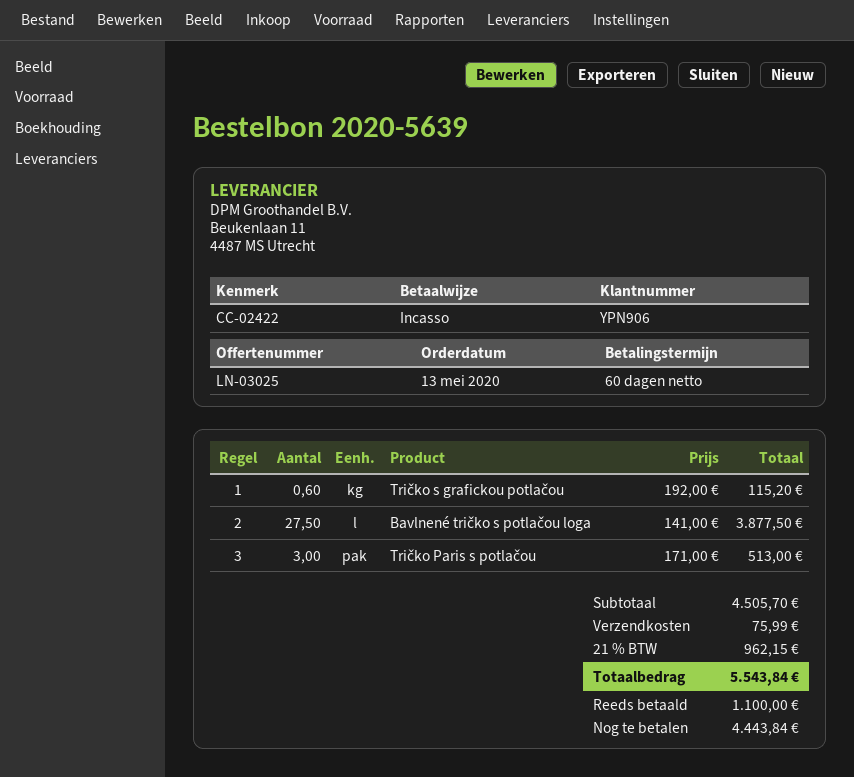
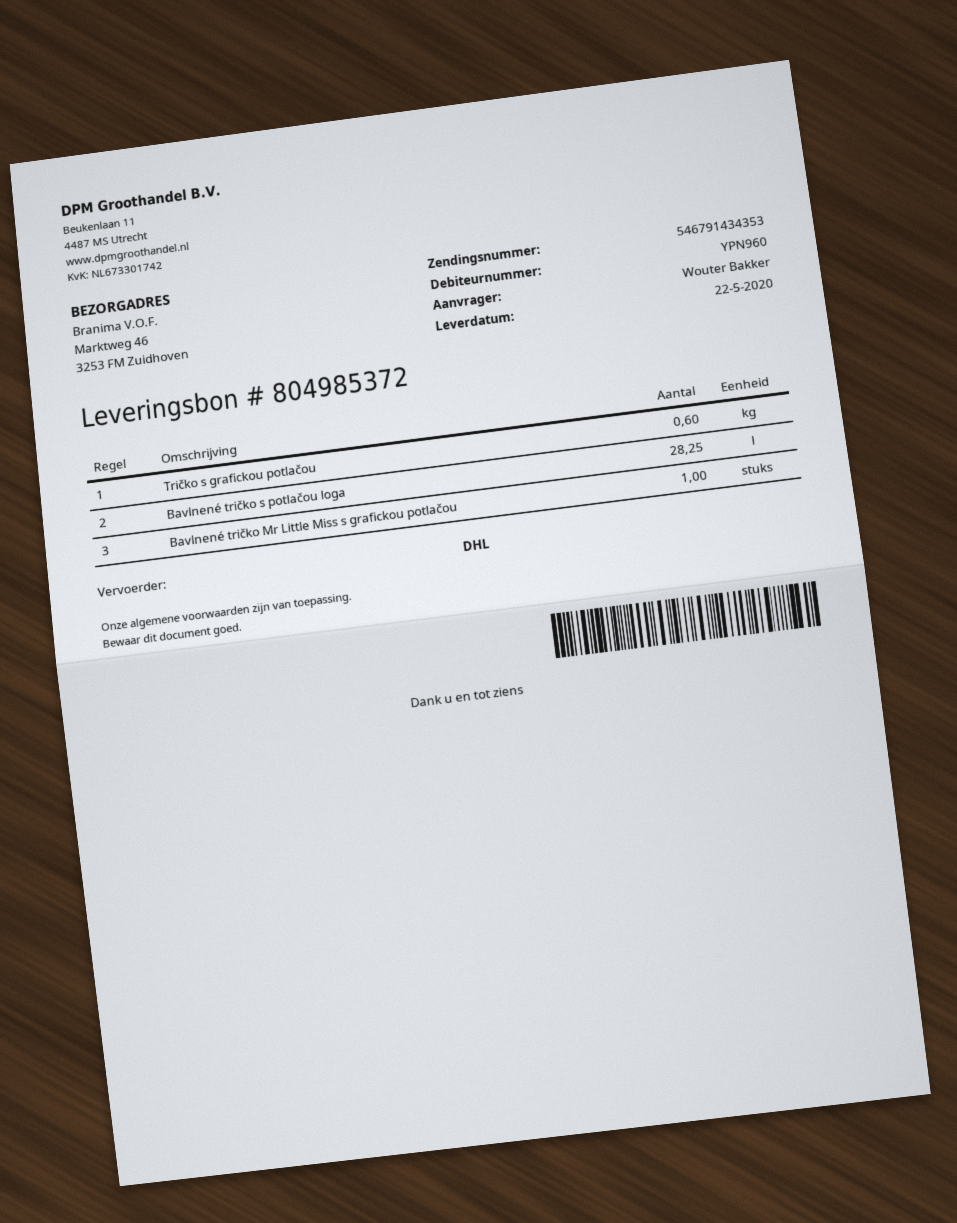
customer number: YPN906 -> YPN960
Bavlnené tričko s potlačou loga: 27.5 -> 28.25
Tričko Paris s potlačou: 3 -> none
Bavlnené tričko Mr Little Miss s grafickou potlačou: none -> 1

